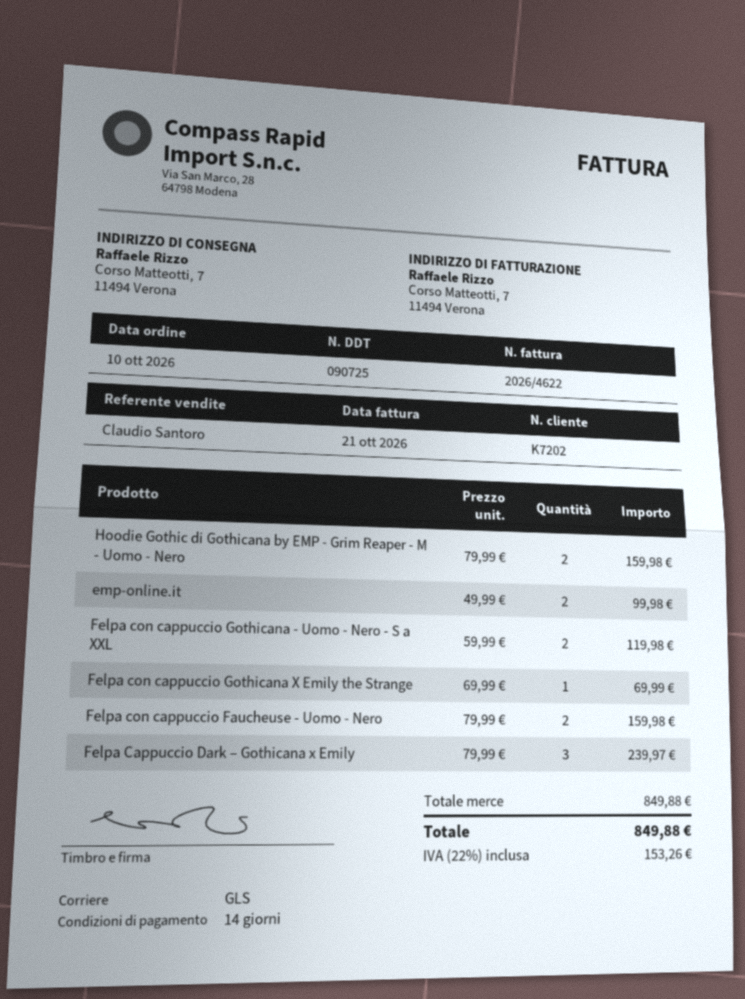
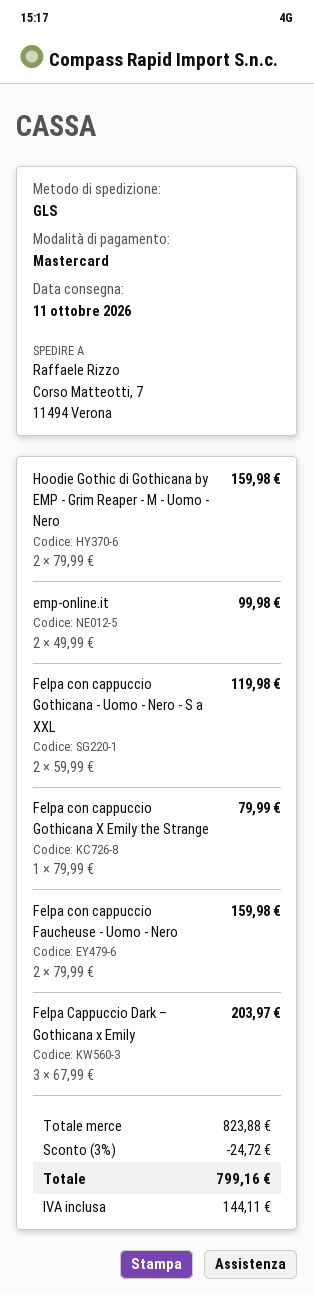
Felpa con cappuccio Gothicana X Emily the Strange: 1 x 69.99 = 69.99 -> 1 x 79.99 = 79.99
Felpa Cappuccio Dark – Gothicana x Emily: 3 x 79.99 = 239.97 -> 3 x 67.99 = 203.97
subtotal: 849.88 -> 823.88
discount: none -> 3% = 24.72
tax: 153.26 -> 144.11
total: 849.88 -> 799.16

